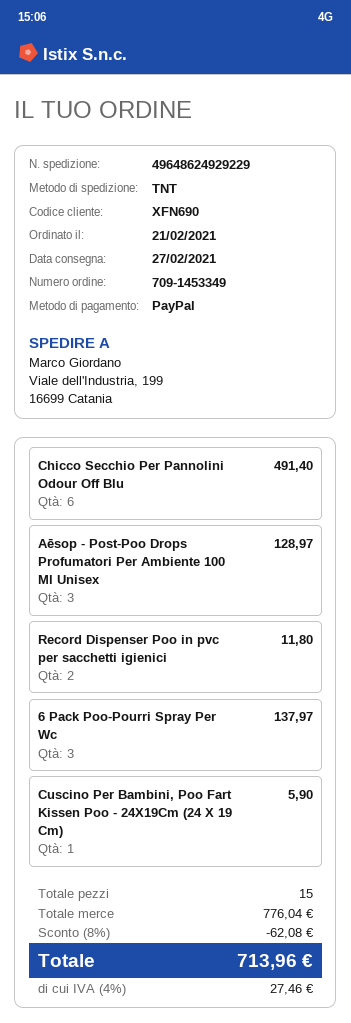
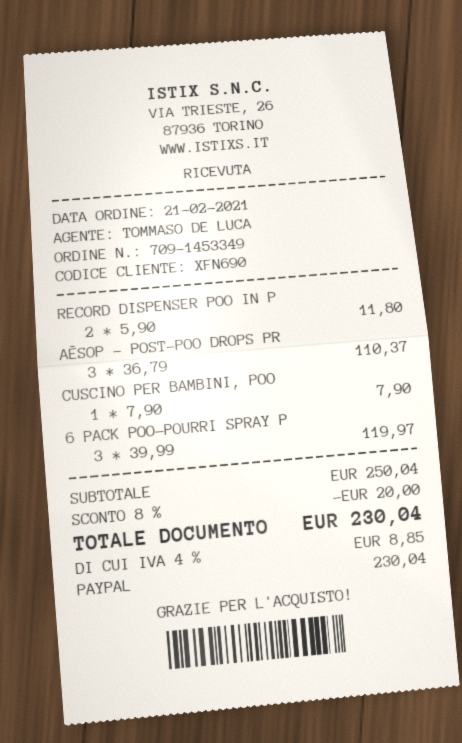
Chicco Secchio Per Pannolini Odour Off Blu: 6 for 491.40 -> none
Aēsop - Post-Poo Drops Profumatori Per Ambiente 100 Ml Unisex: 3 for 128.97 -> 3 for 110.37
6 Pack Poo-Pourri Spray Per Wc: 3 for 137.97 -> 3 for 119.97
Cuscino Per Bambini, Poo Fart Kissen Poo - 24X19Cm (24 X 19 Cm): 1 for 5.90 -> 1 for 7.90
subtotal: 776.04 -> 250.04
discount: 8% = 62.08 -> 8% = 20.00
tax: 4% = 27.46 -> 4% = 8.85
total: 713.96 -> 230.04

